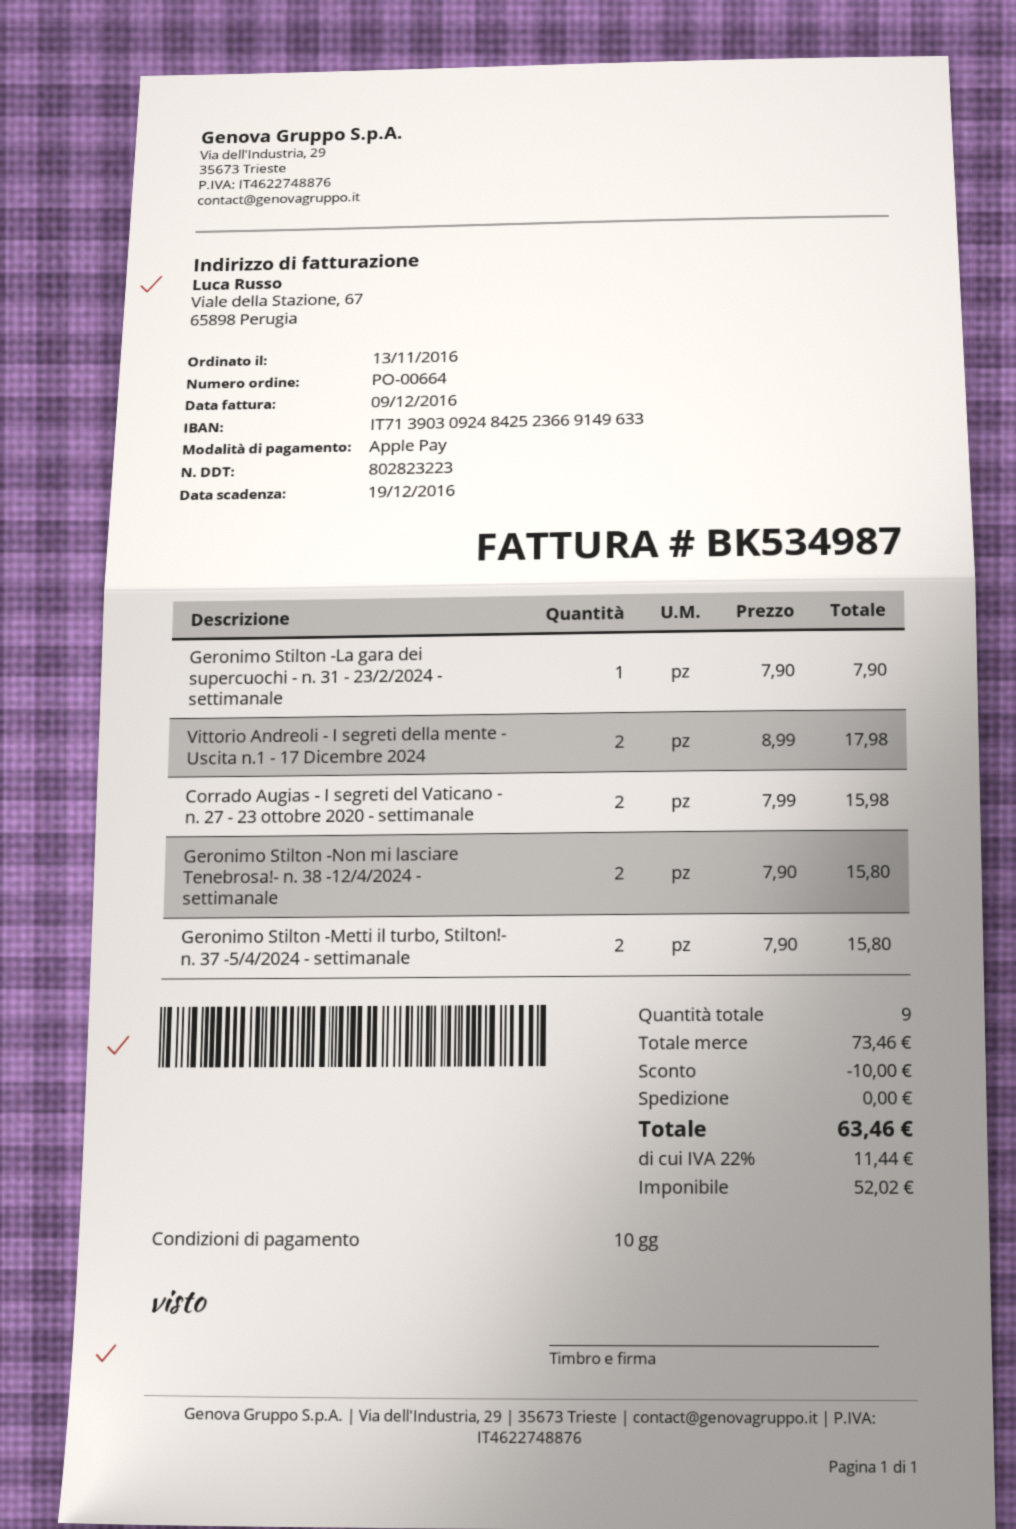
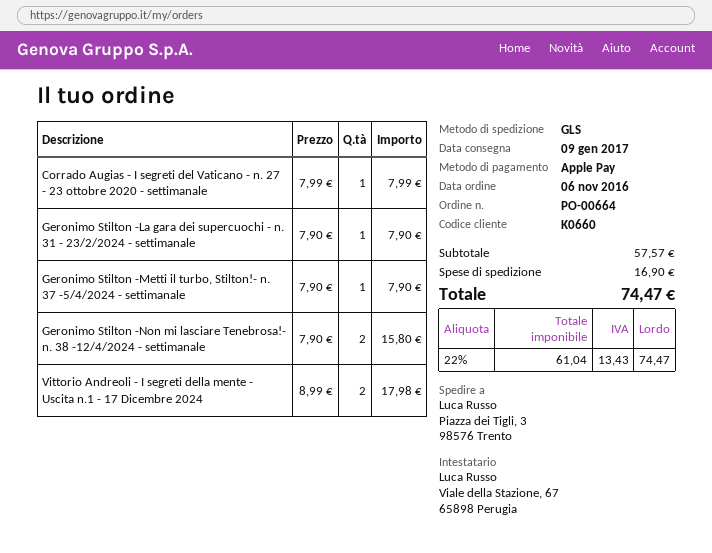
order date: 2016-11-13 -> 2016-11-06
Corrado Augias - I segreti del Vaticano - n. 27 - 23 ottobre 2020 - settimanale: 2 x 7.99 = 15.98 -> 1 x 7.99 = 7.99
Geronimo Stilton -Metti il turbo, Stilton!- n. 37 -5/4/2024 - settimanale: 2 x 7.90 = 15.80 -> 1 x 7.90 = 7.90
subtotal: 73.46 -> 57.57
discount: 10.00 -> none
shipping: 0.00 -> 16.90
net: 52.02 -> 61.04
tax: 22% = 11.44 -> 22% = 13.43
total: 63.46 -> 74.47

